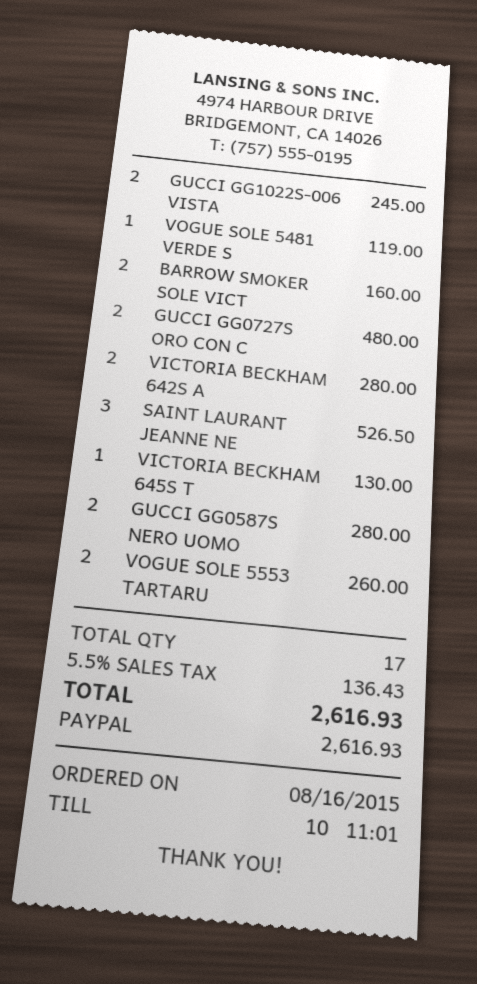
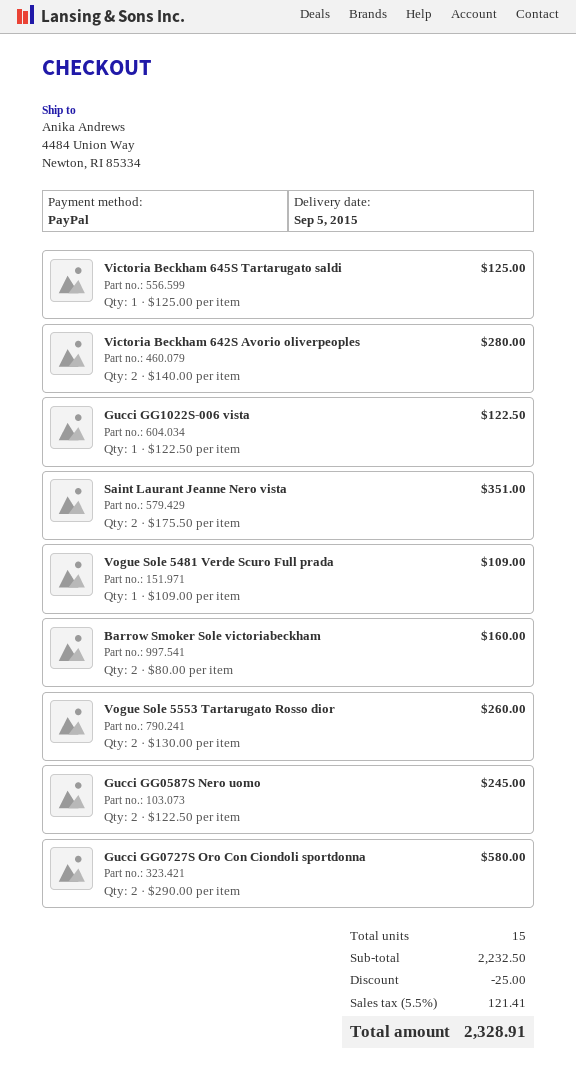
GUCCI GG1022S-006 VISTA: 2 for 245.00 -> 1 for 122.50
VOGUE SOLE 5481 VERDE S: 1 for 119.00 -> 1 for 109.00
GUCCI GG0727S ORO CON C: 2 for 480.00 -> 2 for 580.00
SAINT LAURANT JEANNE NE: 3 for 526.50 -> 2 for 351.00
VICTORIA BECKHAM 645S T: 1 for 130.00 -> 1 for 125.00
GUCCI GG0587S NERO UOMO: 2 for 280.00 -> 2 for 245.00
total quantity: 17 -> 15
discount: none -> 25.00
tax: 5.5% = 136.43 -> 5.5% = 121.41
total: 2616.93 -> 2328.91

